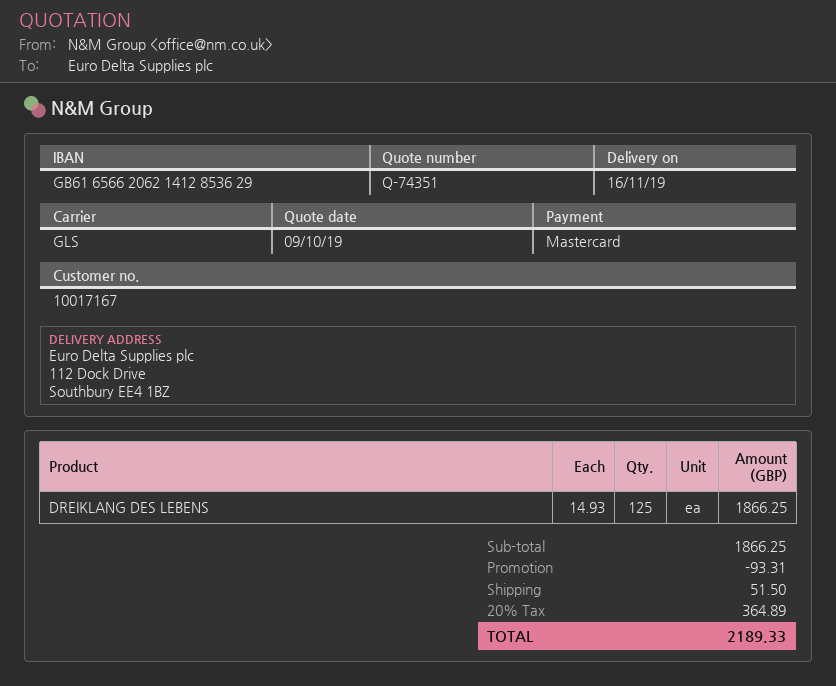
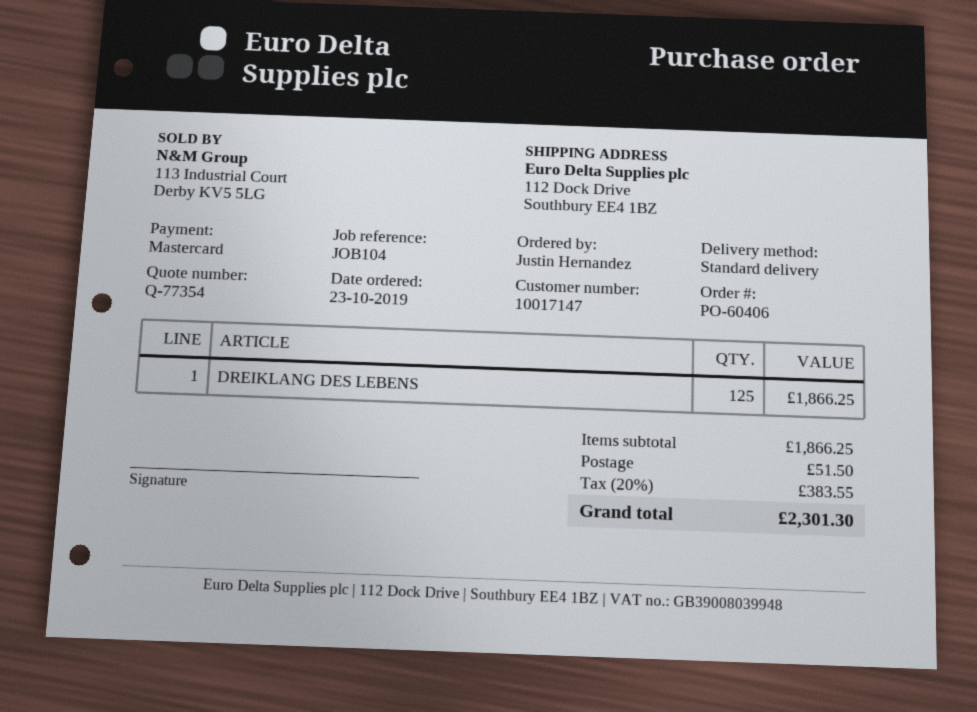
quote number: Q-74351 -> Q-77354
customer number: 10017167 -> 10017147
shipping method: GLS -> standard
discount: 93.31 -> none
tax: 20% = 364.89 -> 20% = 383.55
total: 2189.33 -> 2301.30

